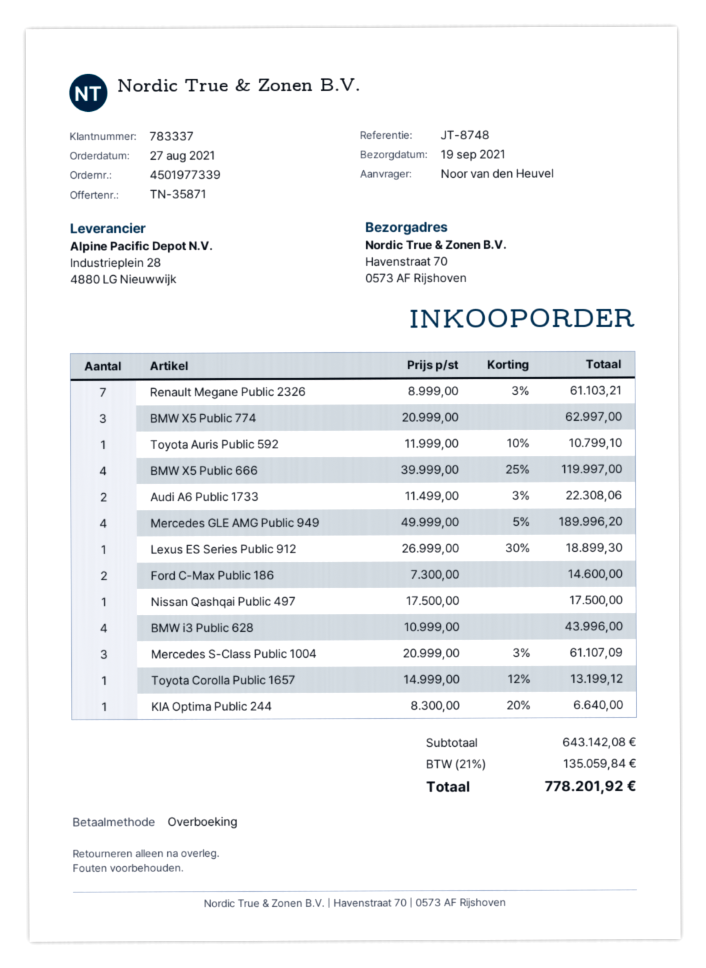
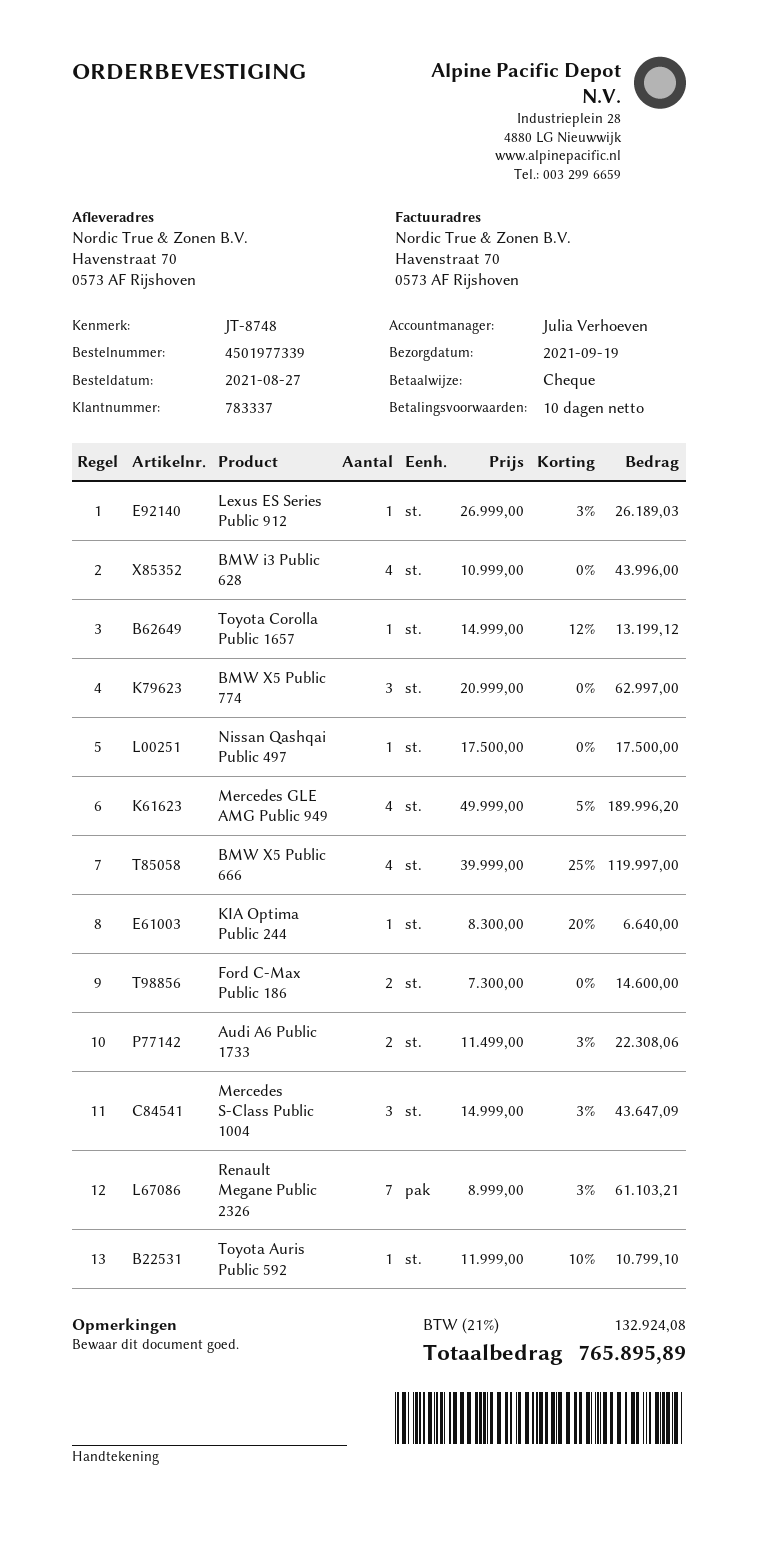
payment method: bank transfer -> cheque
Lexus ES Series Public 912: 1 x 26999.00 - 30% = 18899.30 -> 1 x 26999.00 - 3% = 26189.03
Mercedes S-Class Public 1004: 3 x 20999.00 - 3% = 61107.09 -> 3 x 14999.00 - 3% = 43647.09
tax: 21% = 135059.84 -> 21% = 132924.08
total: 778201.92 -> 765895.89

